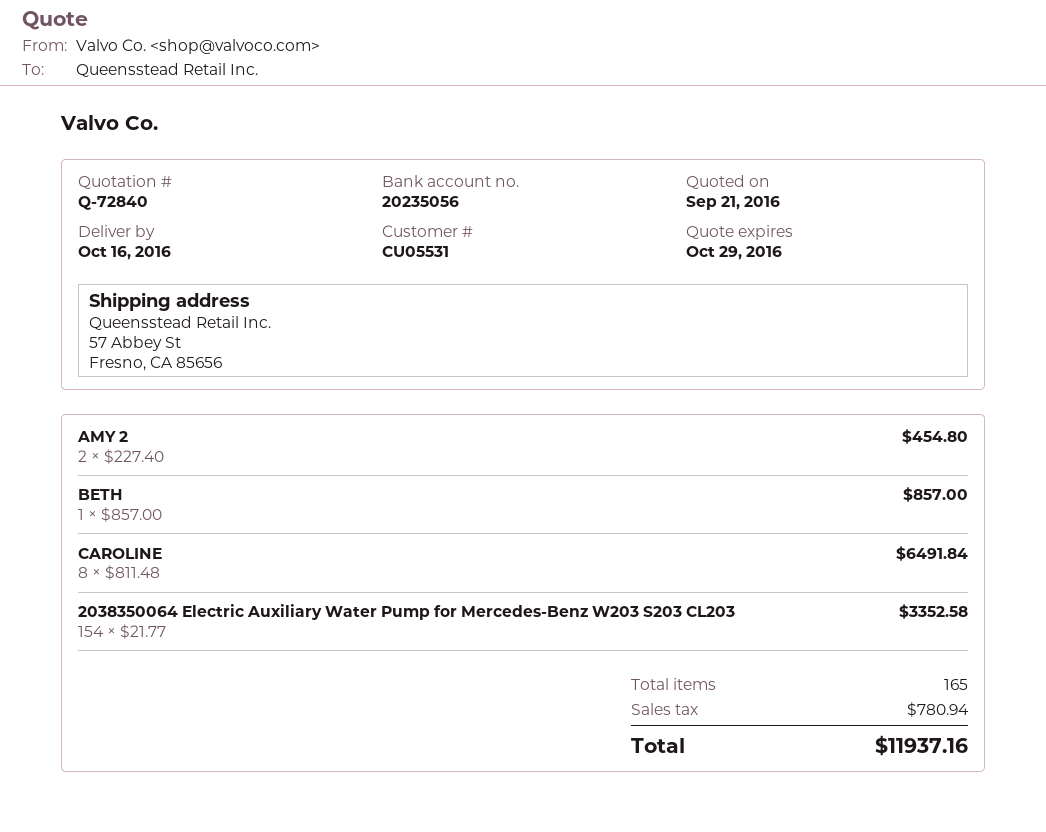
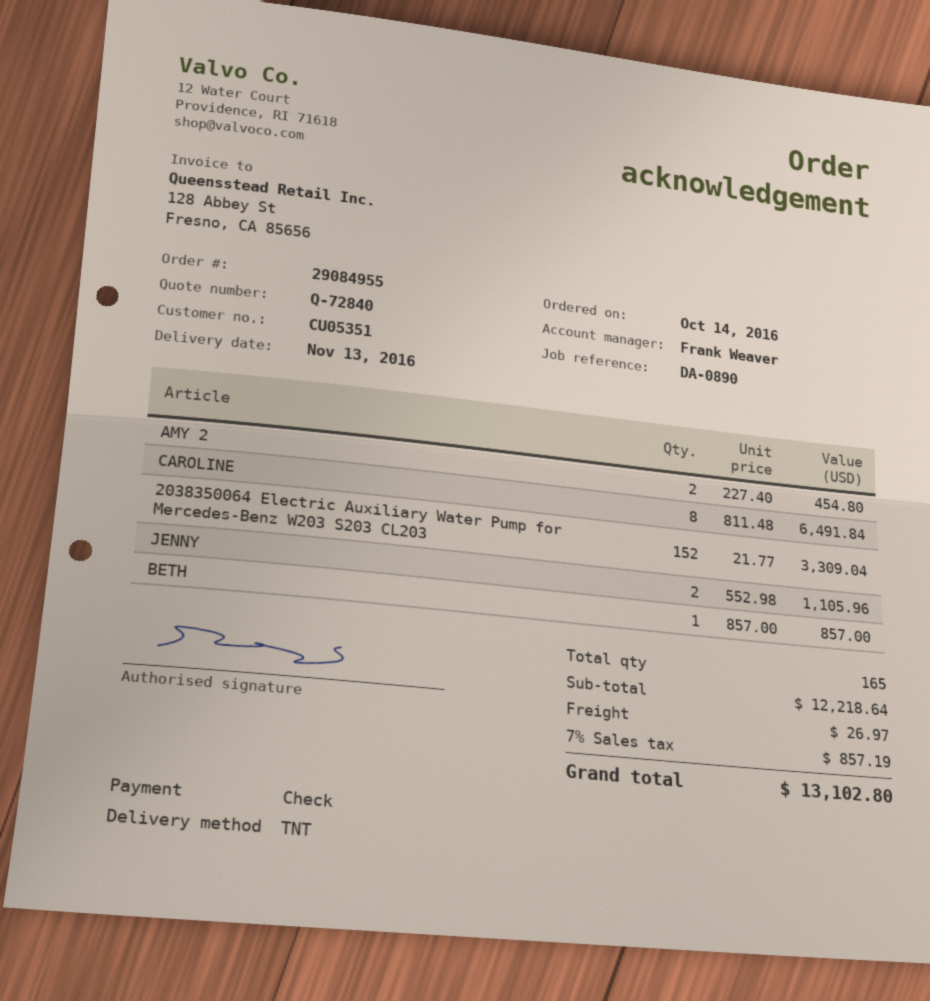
delivery date: 2016-10-16 -> 2016-11-13
customer number: CU05531 -> CU05351
2038350064 Electric Auxiliary Water Pump for Mercedes-Benz W203 S203 CL203: 154 x 21.77 = 3352.58 -> 152 x 21.77 = 3309.04
JENNY: none -> 2 x 552.98 = 1105.96
shipping: none -> 26.97
tax: 780.94 -> 857.19
total: 11937.16 -> 13102.80

